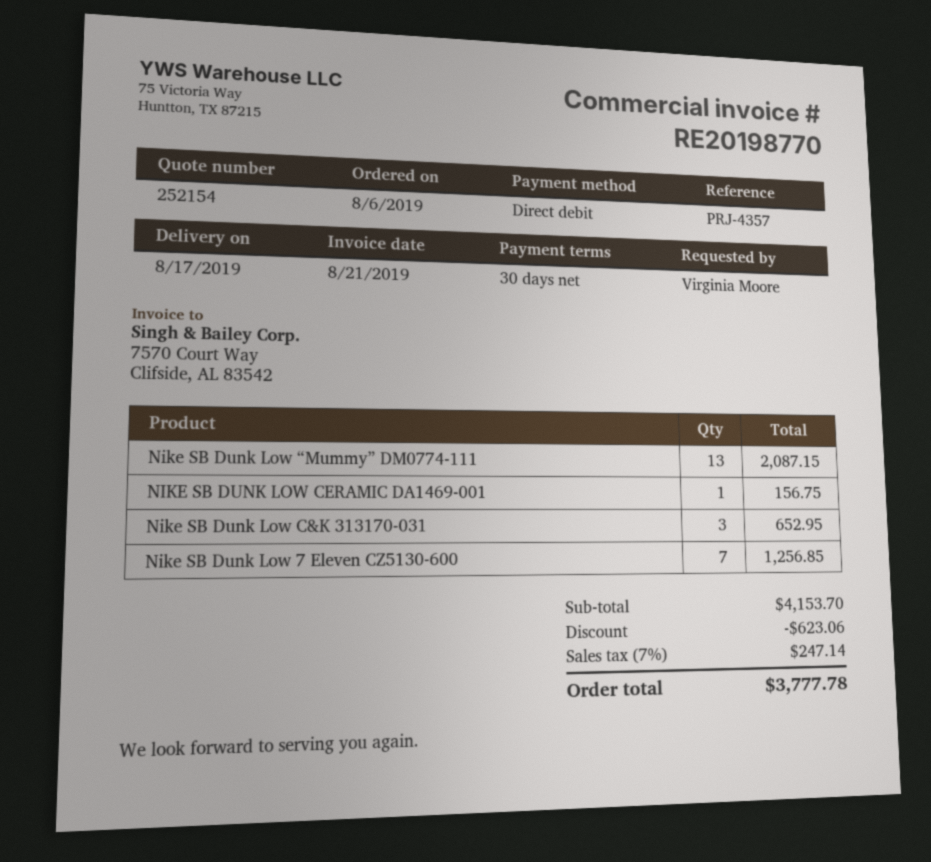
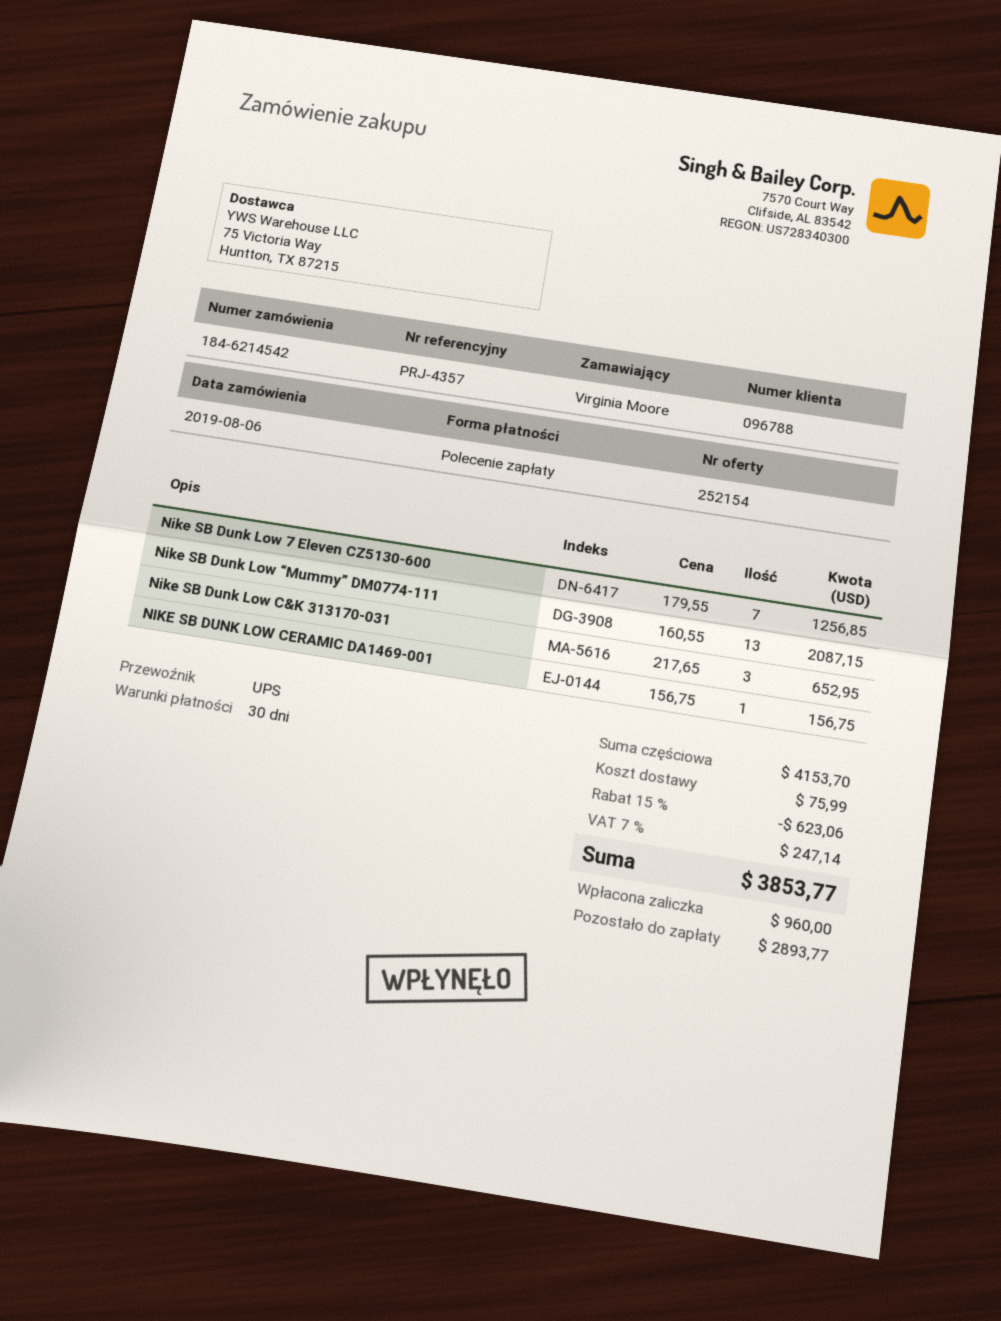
shipping: none -> 75.99
total: 3777.78 -> 3853.77

